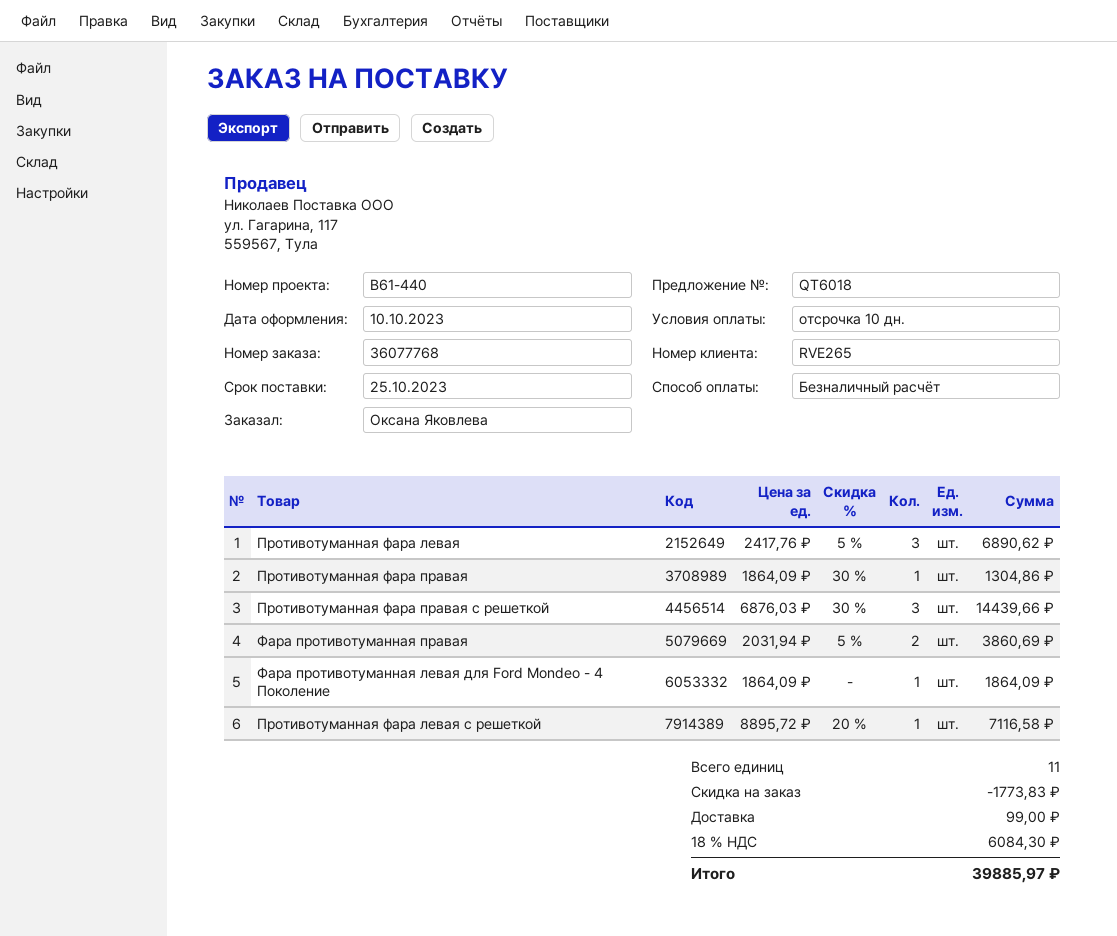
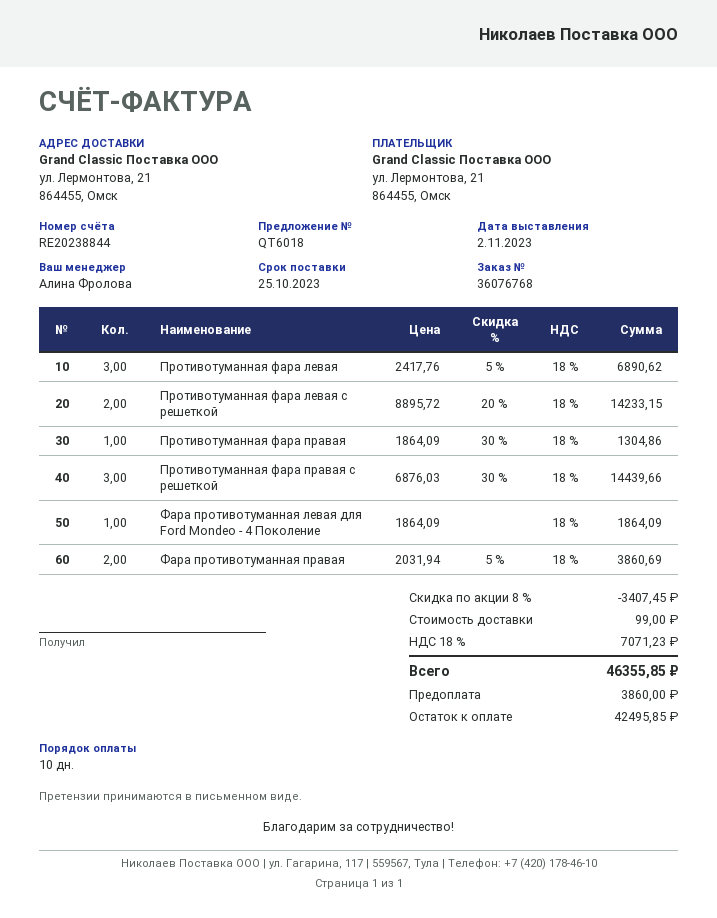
order number: 36077768 -> 36076768
Противотуманная фара левая с решеткой: 1 x 8895.72 - 20% = 7116.58 -> 2 x 8895.72 - 20% = 14233.15
discount: 1773.83 -> 3407.45
tax: 18% = 6084.30 -> 18% = 7071.23
total: 39885.97 -> 46355.85

